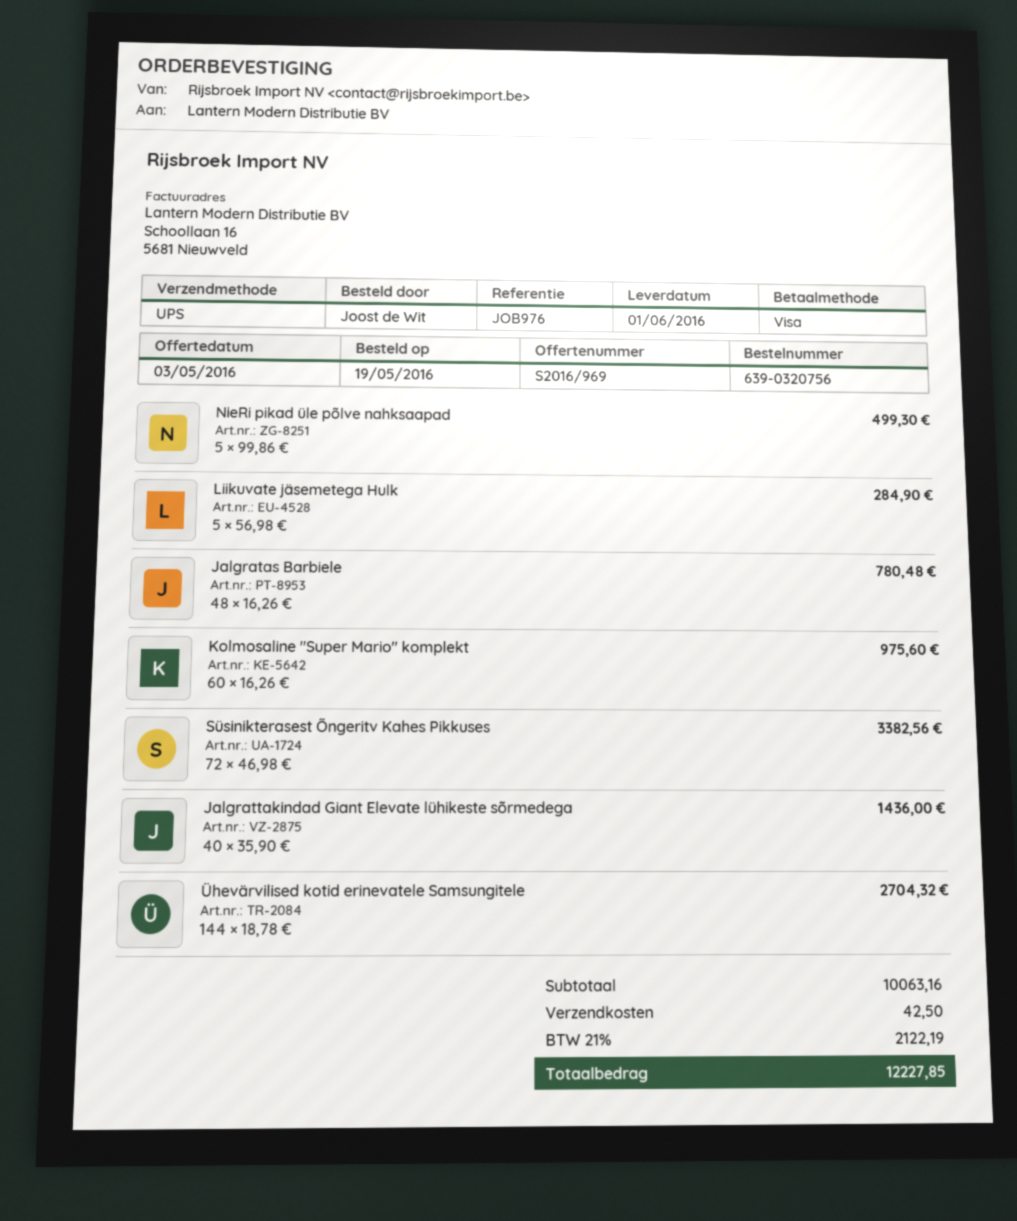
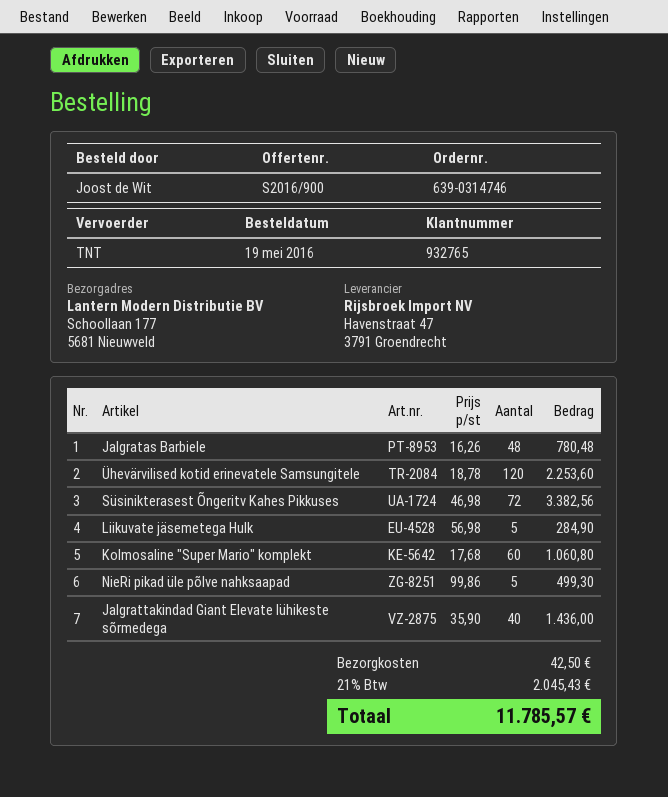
quote number: S2016/969 -> S2016/900
order number: 639-0320756 -> 639-0314746
shipping method: UPS -> TNT
Kolmosaline "Super Mario" komplekt: 60 x 16.26 = 975.60 -> 60 x 17.68 = 1060.80
Ühevärvilised kotid erinevatele Samsungitele: 144 x 18.78 = 2704.32 -> 120 x 18.78 = 2253.60
tax: 21% = 2122.19 -> 21% = 2045.43
total: 12227.85 -> 11785.57

